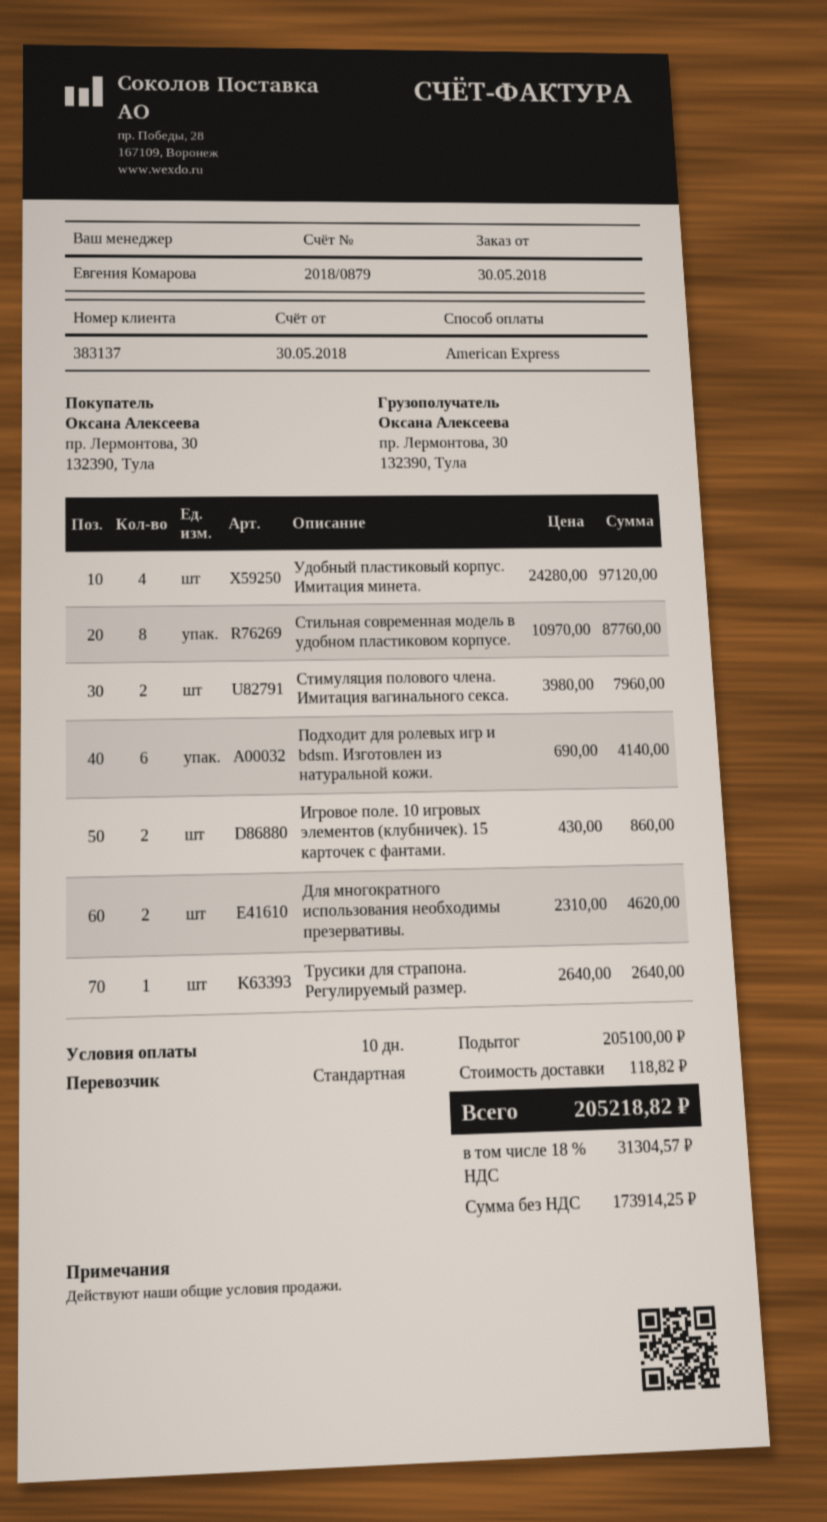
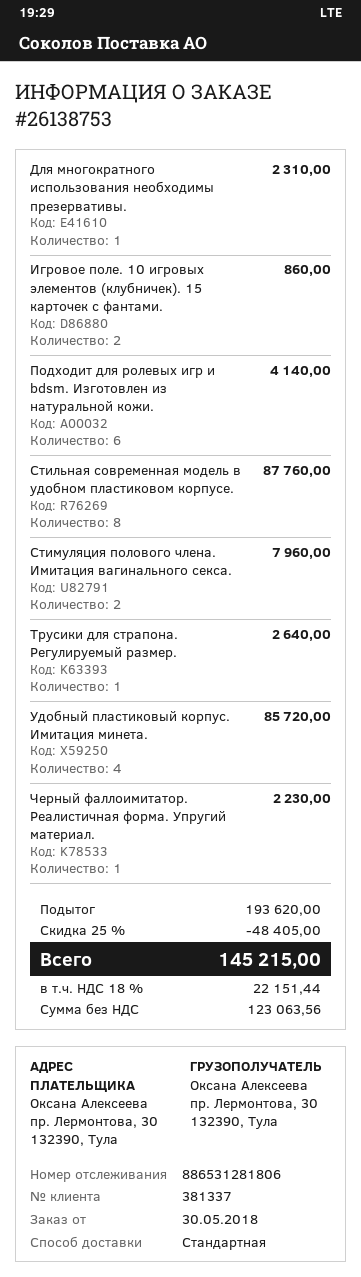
customer number: 383137 -> 381337
Удобный пластиковый корпус. Имитация минета.: 4 for 97120.00 -> 4 for 85720.00
Для многократного использования необходимы презервативы.: 2 for 4620.00 -> 1 for 2310.00
Черный фаллоимитатор. Реалистичная форма. Упругий материал.: none -> 1 for 2230.00
subtotal: 205100.00 -> 193620.00
discount: none -> 25% = 48405.00
shipping: 118.82 -> none
net: 173914.25 -> 123063.56
tax: 18% = 31304.57 -> 18% = 22151.44
total: 205218.82 -> 145215.00

